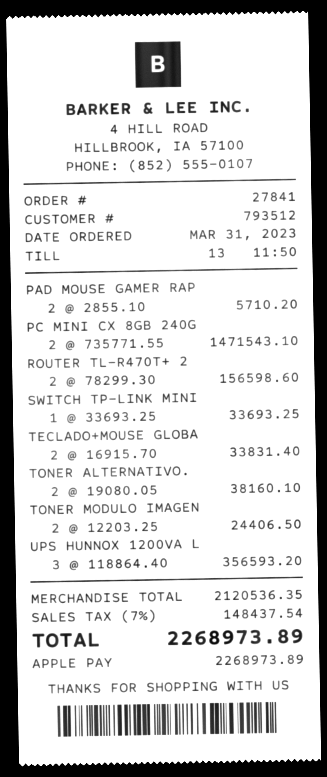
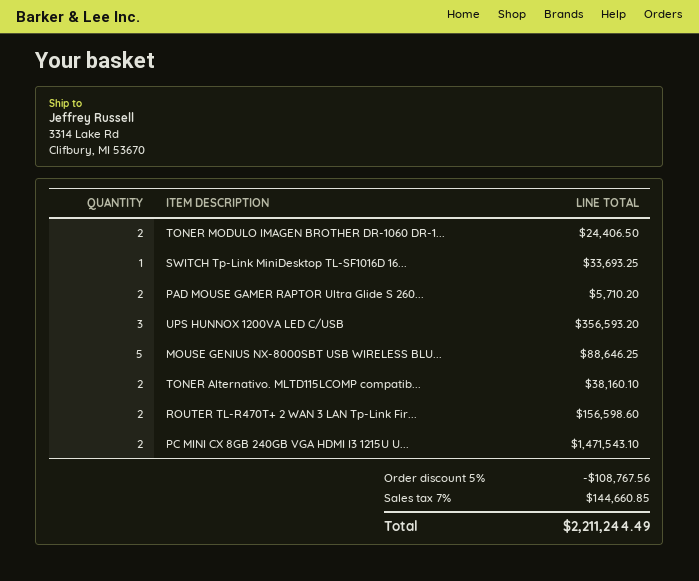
TECLADO+MOUSE GLOBA: 2 for 33831.40 -> none
MOUSE GENIUS NX-8000SBT USB WIRELESS BLU...: none -> 5 for 88646.25
discount: none -> 5% = 108767.56
tax: 7% = 148437.54 -> 7% = 144660.85
total: 2268973.89 -> 2211244.49

